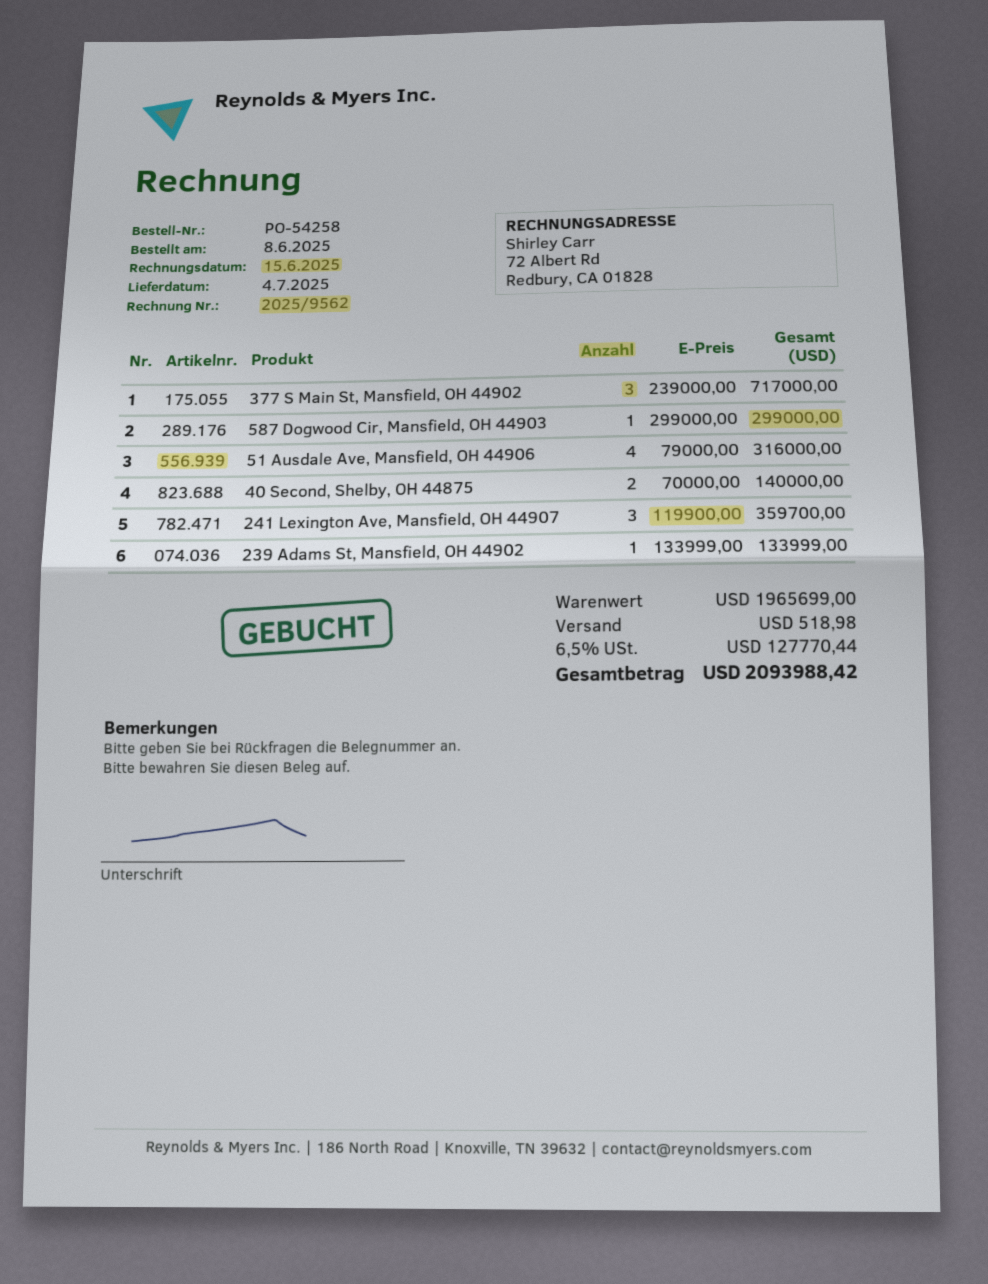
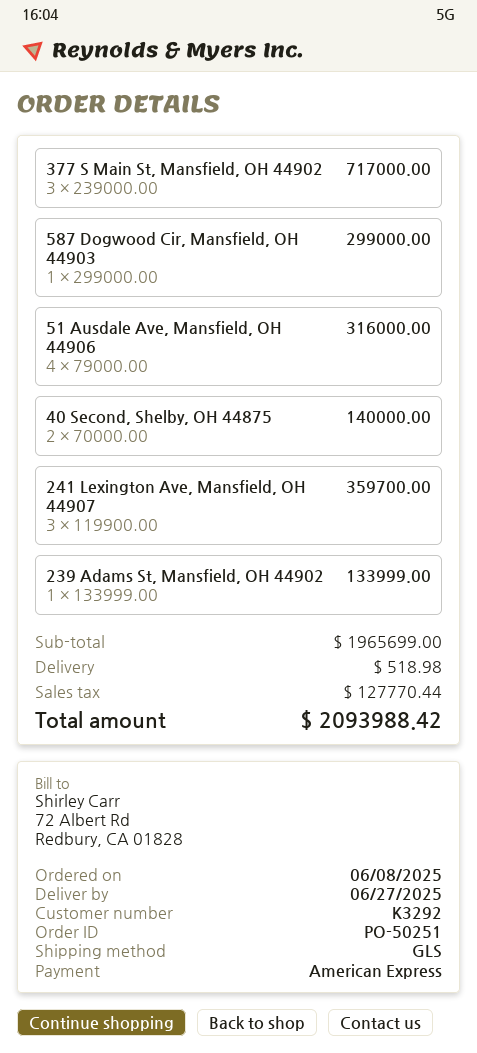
order number: PO-54258 -> PO-50251
delivery date: 2025-07-04 -> 2025-06-27

